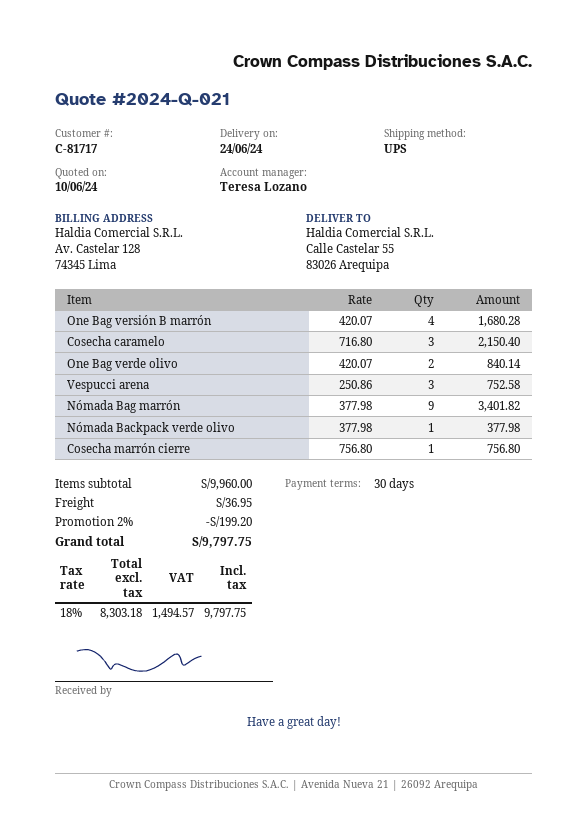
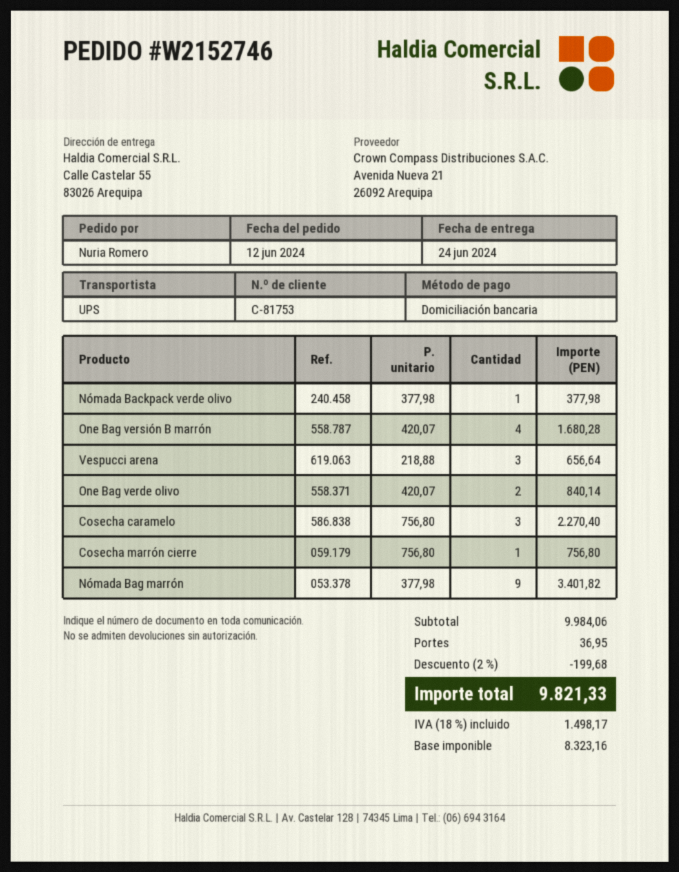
customer number: C-81717 -> C-81753
Cosecha caramelo: 3 x 716.80 = 2150.40 -> 3 x 756.80 = 2270.40
Vespucci arena: 3 x 250.86 = 752.58 -> 3 x 218.88 = 656.64
subtotal: 9960.00 -> 9984.06
discount: 2% = 199.20 -> 2% = 199.68
net: 8303.18 -> 8323.16
tax: 18% = 1494.57 -> 18% = 1498.17
total: 9797.75 -> 9821.33

